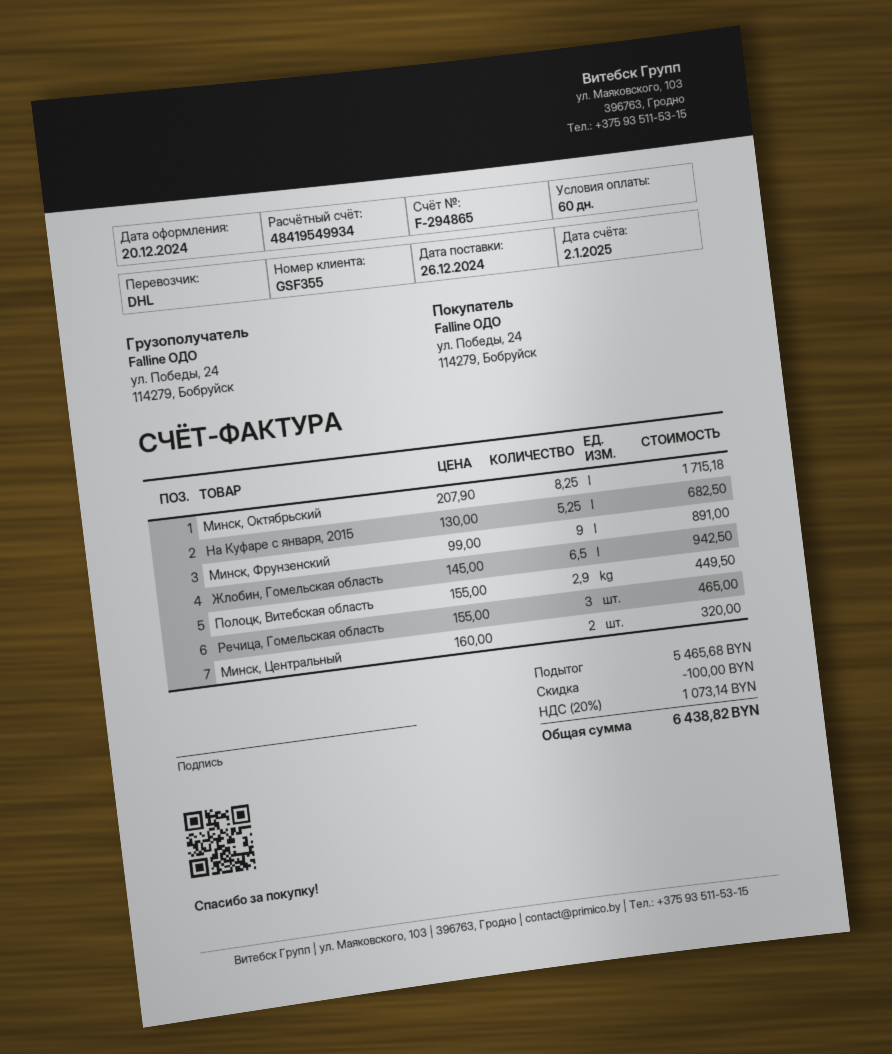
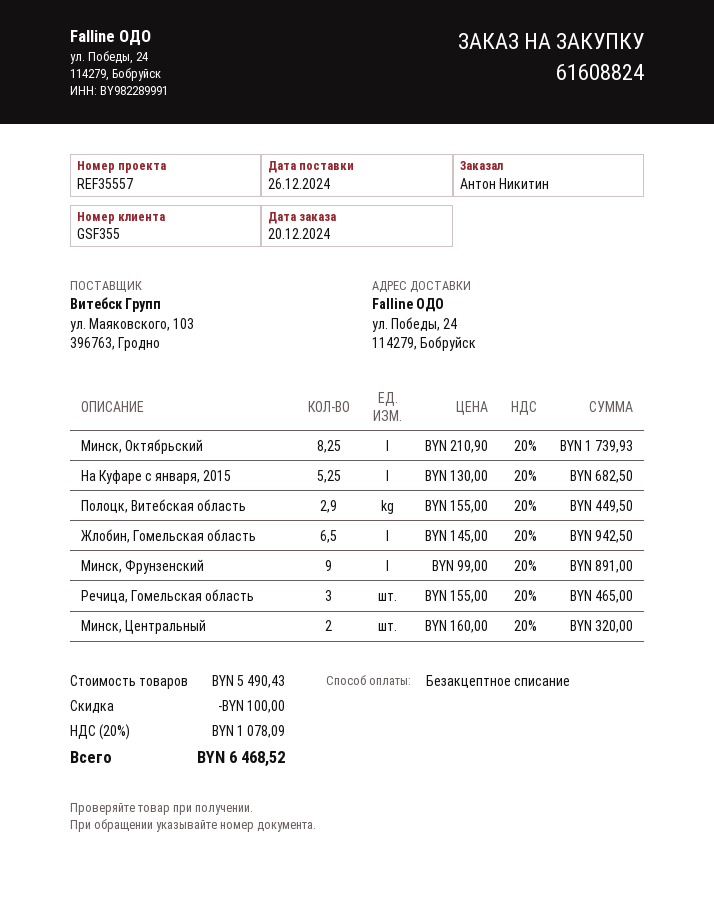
Минск, Октябрьский: 8.25 x 207.90 = 1715.18 -> 8.25 x 210.90 = 1739.93
subtotal: 5465.68 -> 5490.43
tax: 20% = 1073.14 -> 20% = 1078.09
total: 6438.82 -> 6468.52

